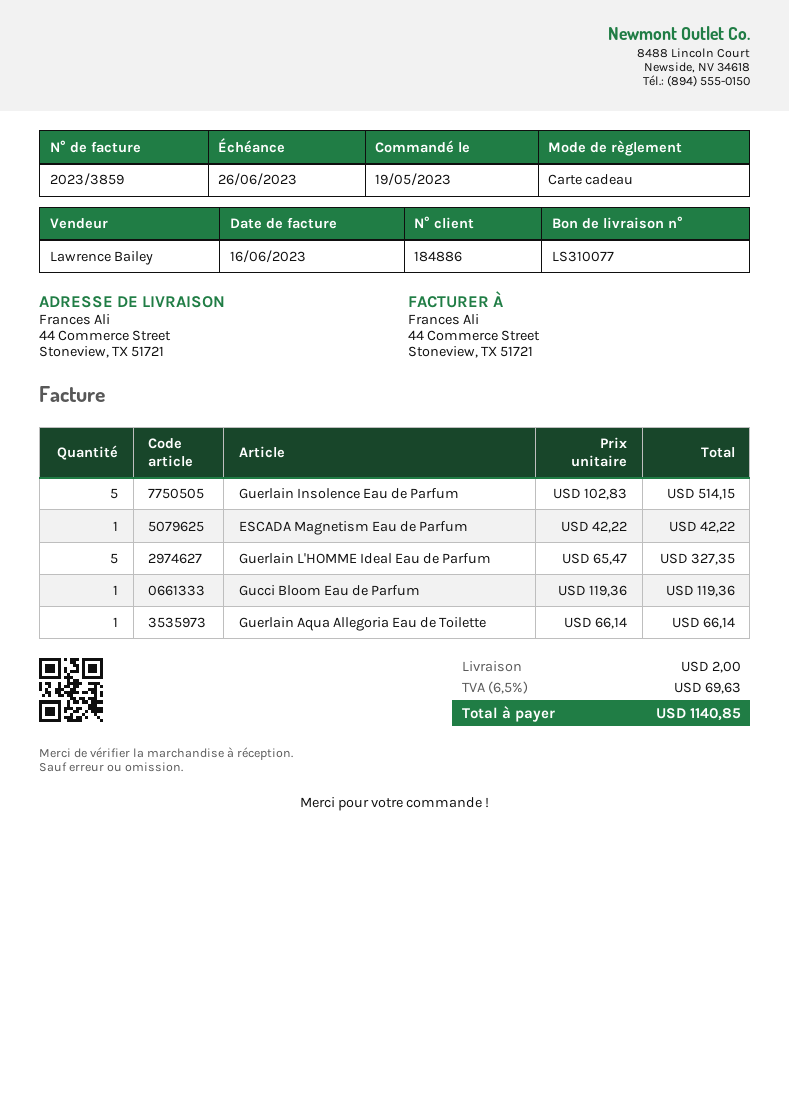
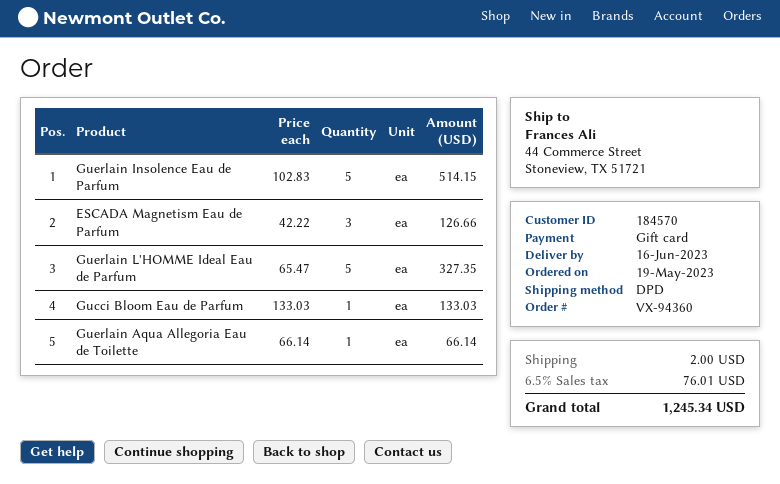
customer number: 184886 -> 184570
ESCADA Magnetism Eau de Parfum: 1 x 42.22 = 42.22 -> 3 x 42.22 = 126.66
Gucci Bloom Eau de Parfum: 1 x 119.36 = 119.36 -> 1 x 133.03 = 133.03
tax: 6.5% = 69.63 -> 6.5% = 76.01
total: 1140.85 -> 1245.34

